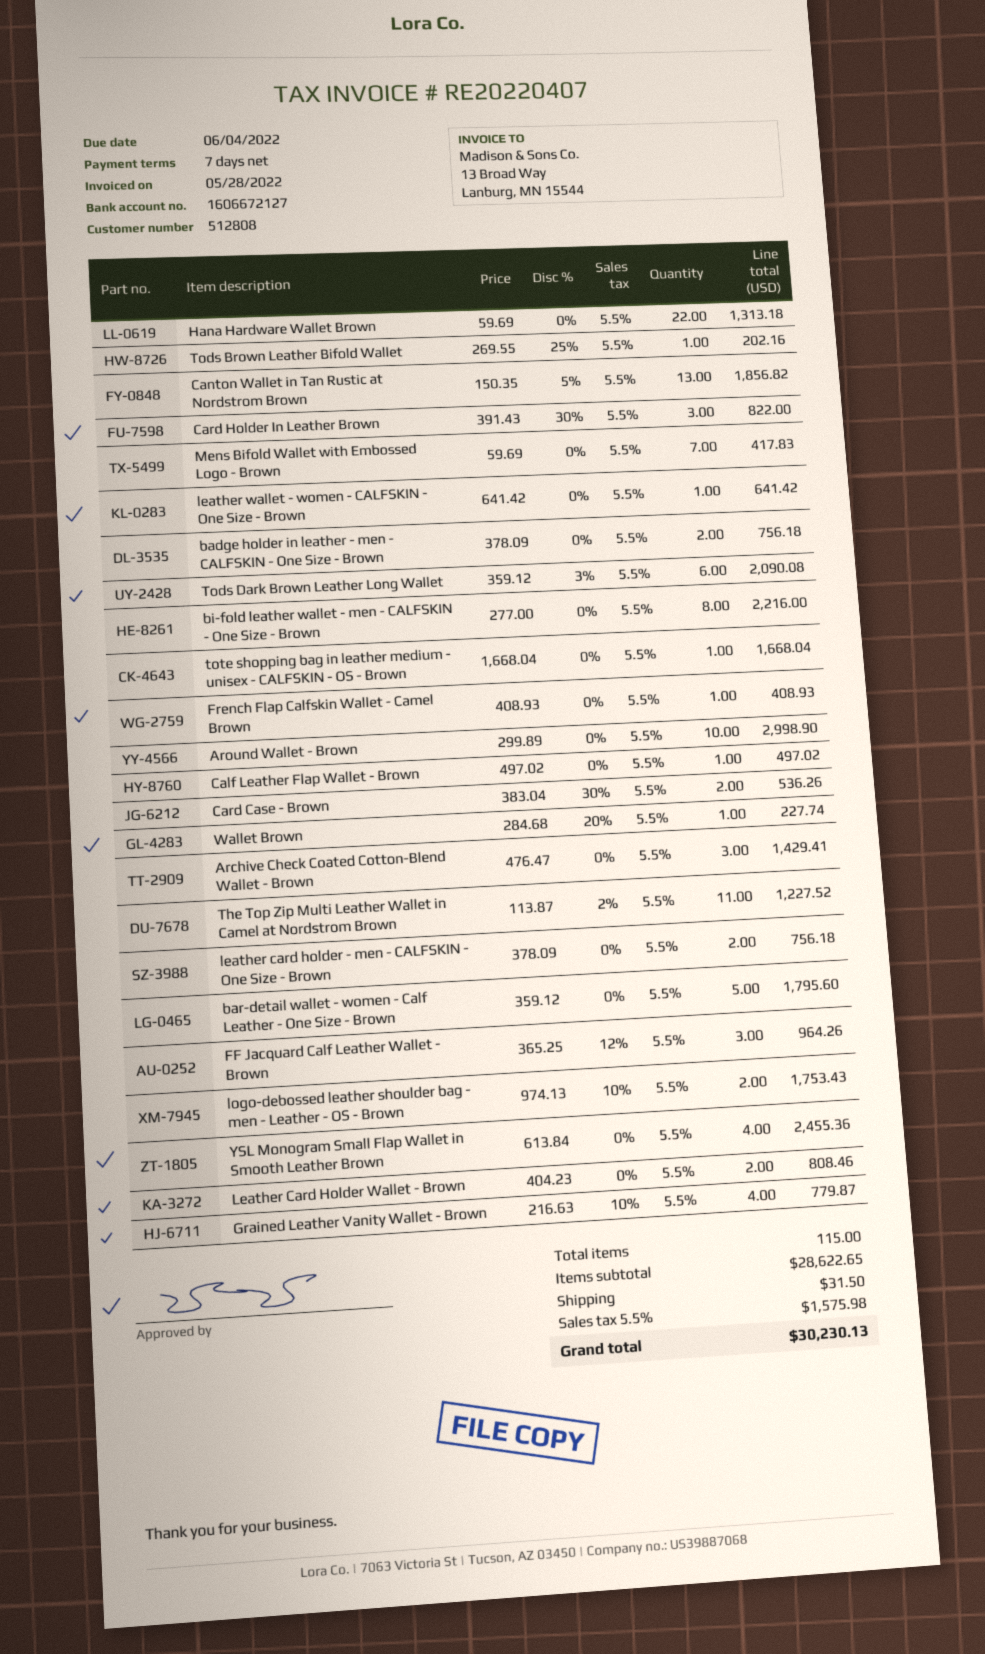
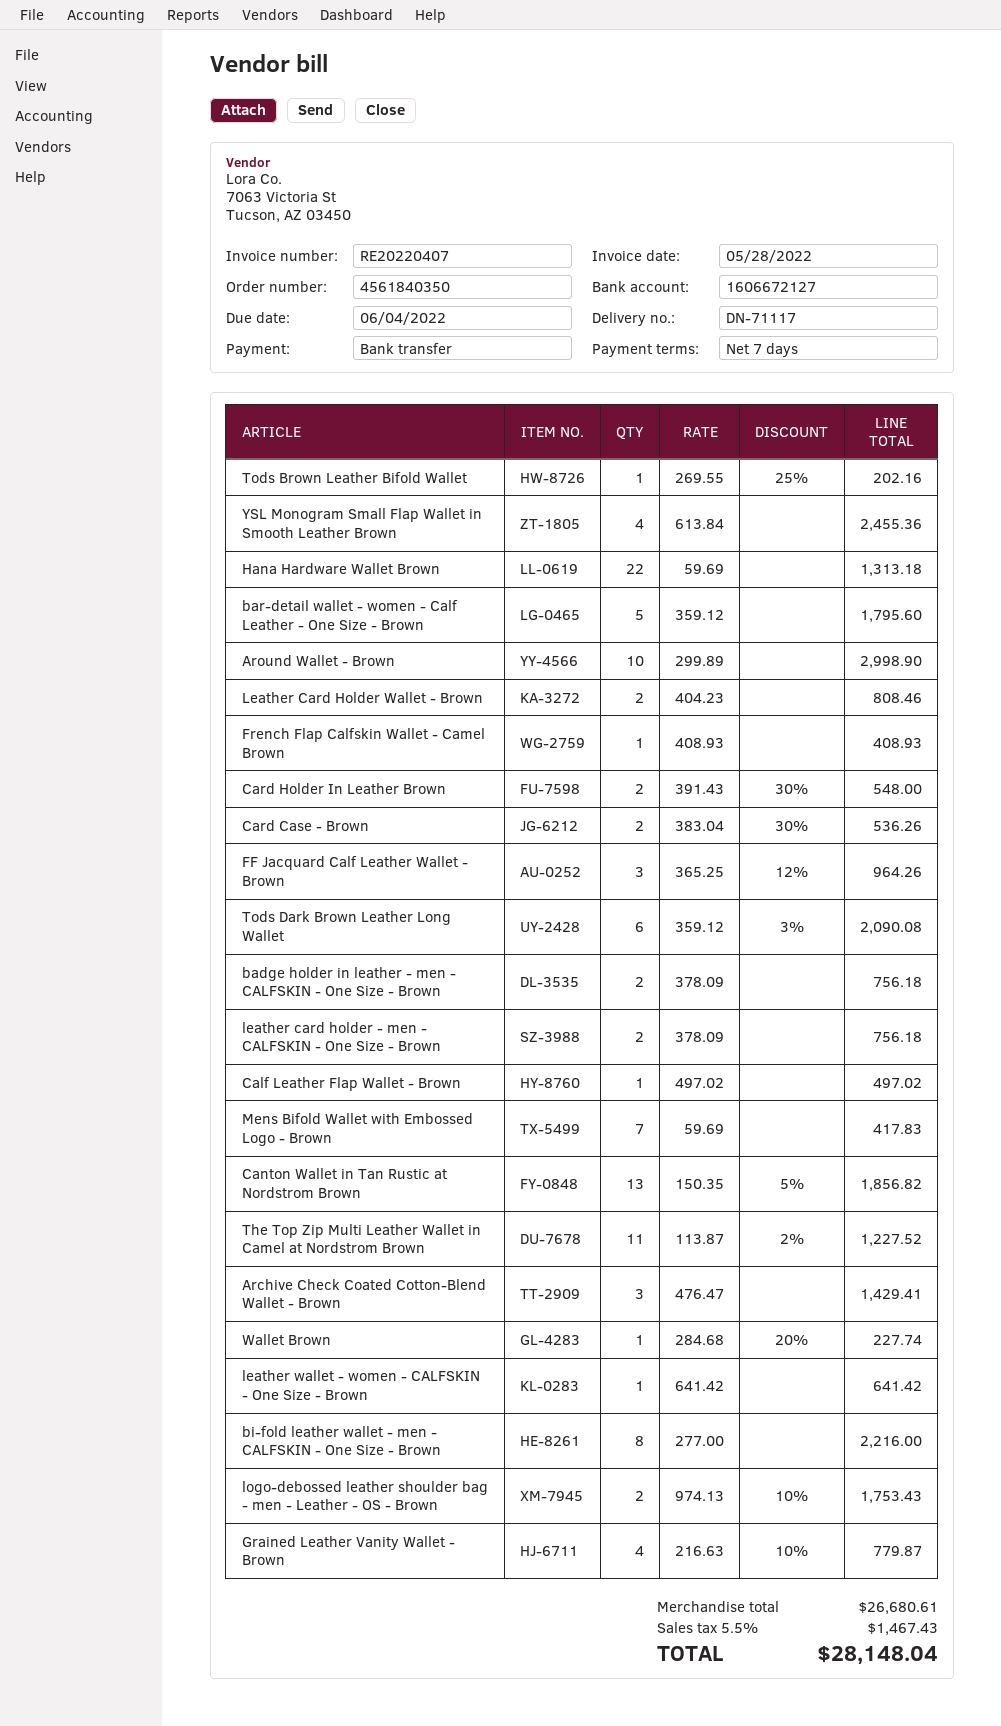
Card Holder In Leather Brown: 3 x 391.43 - 30% = 822.00 -> 2 x 391.43 - 30% = 548.00
tote shopping bag in leather medium - unisex - CALFSKIN - OS - Brown: 1 x 1668.04 = 1668.04 -> none
subtotal: 28622.65 -> 26680.61
shipping: 31.50 -> none
tax: 5.5% = 1575.98 -> 5.5% = 1467.43
total: 30230.13 -> 28148.04

